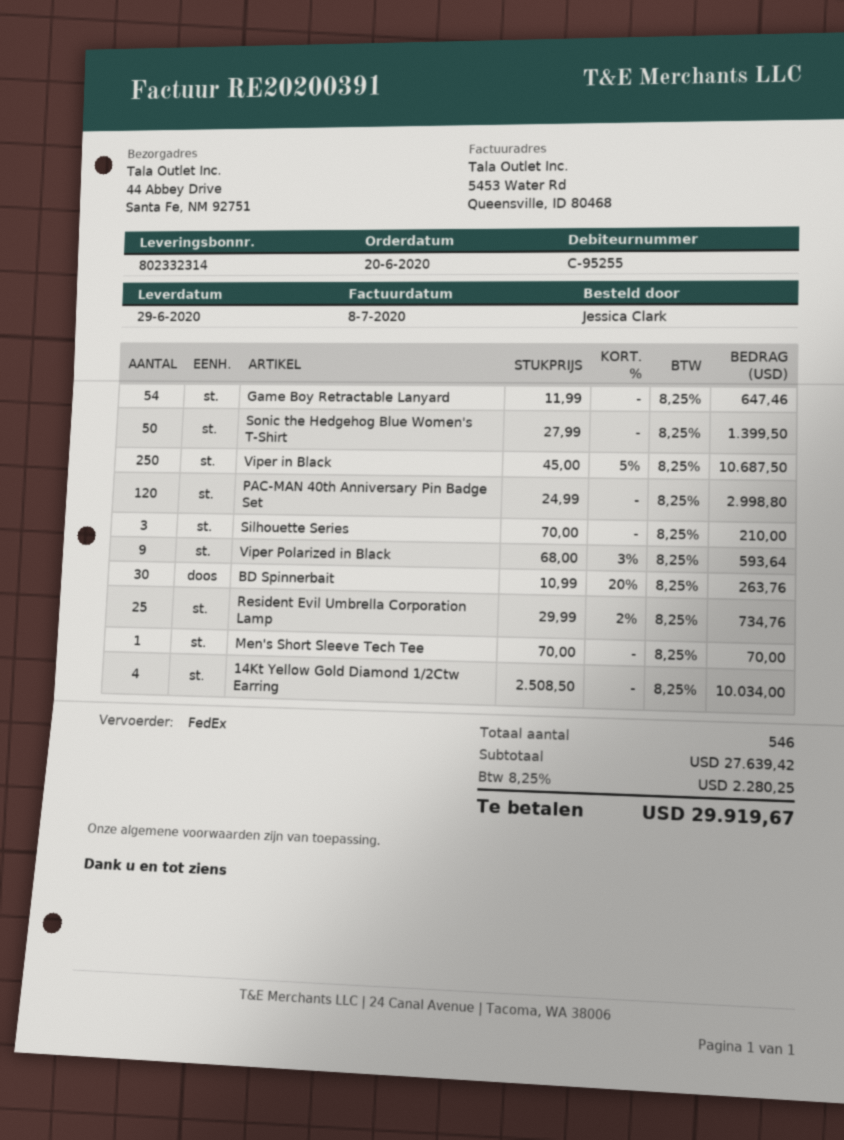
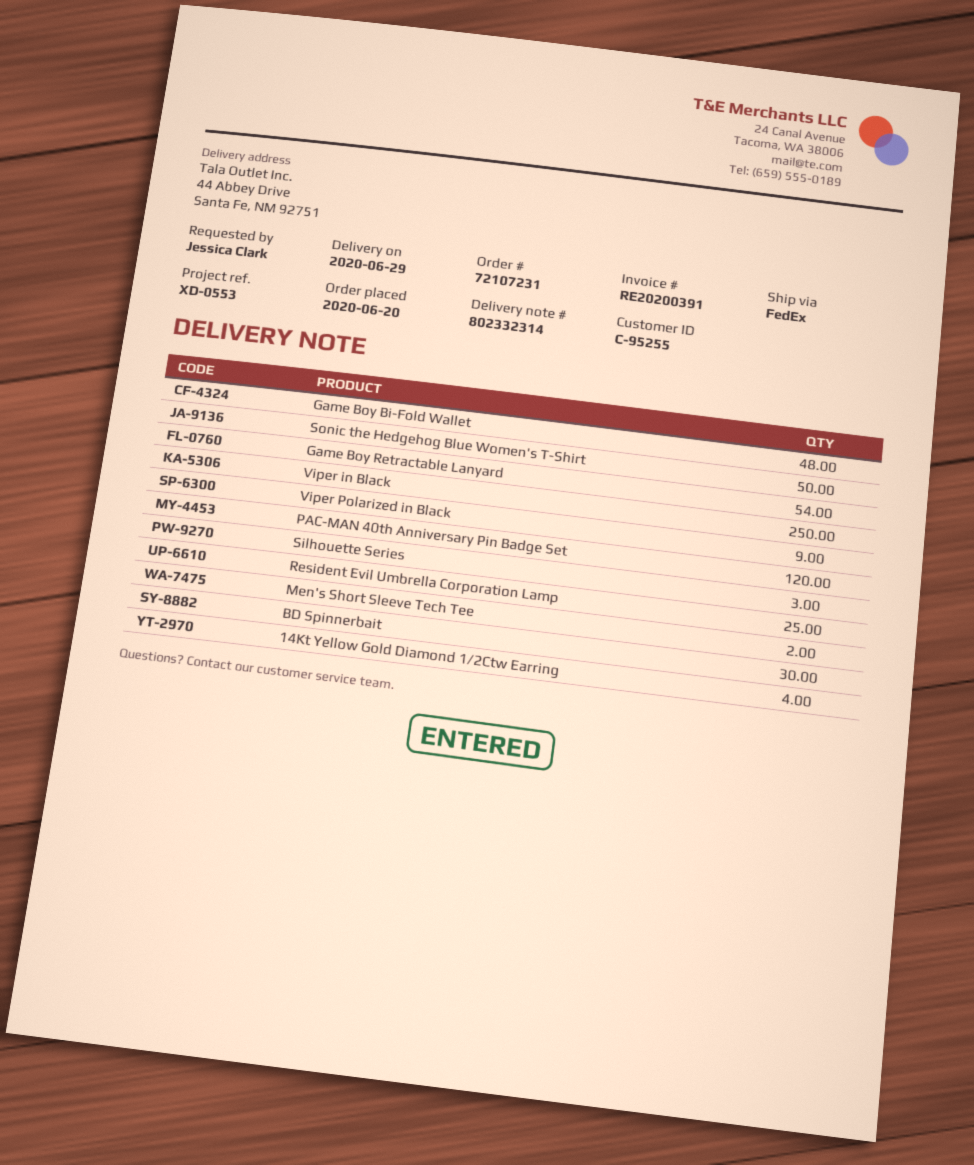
Men's Short Sleeve Tech Tee: 1 -> 2
Game Boy Bi-Fold Wallet: none -> 48

